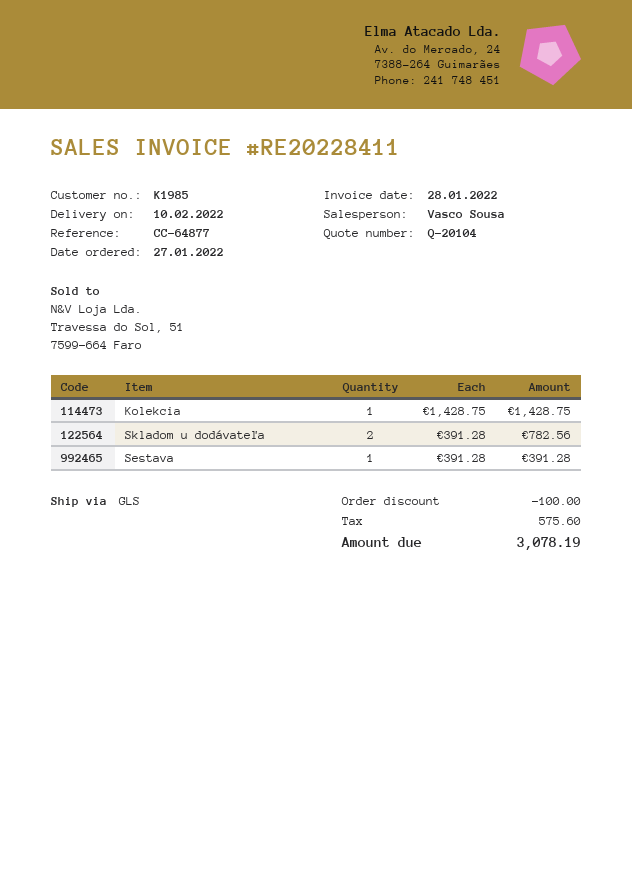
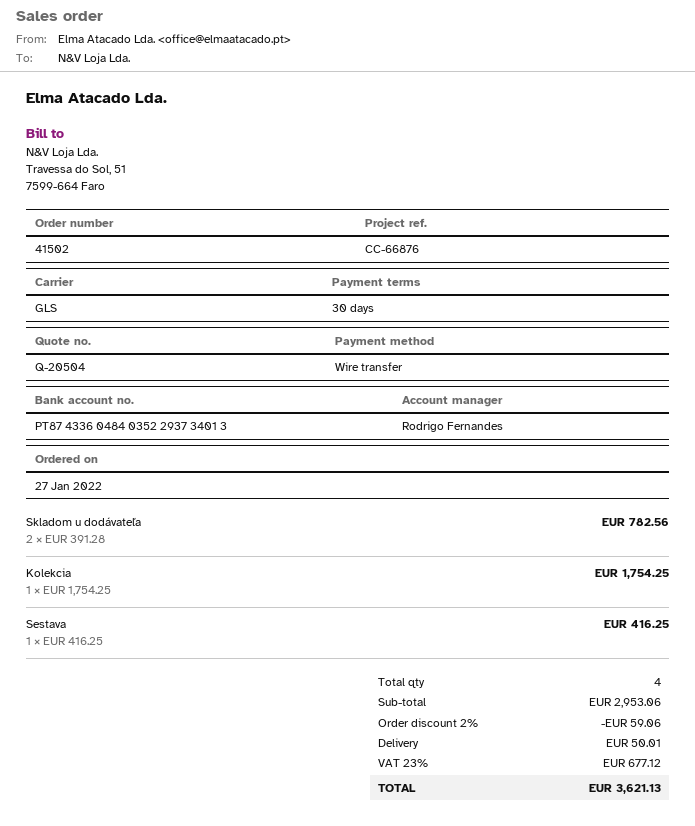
quote number: Q-20104 -> Q-20504
reference: CC-64877 -> CC-66876
sales rep: Vasco Sousa -> Rodrigo Fernandes
Kolekcia: 1 x 1428.75 = 1428.75 -> 1 x 1754.25 = 1754.25
Sestava: 1 x 391.28 = 391.28 -> 1 x 416.25 = 416.25
discount: 100.00 -> 59.06
shipping: none -> 50.01
tax: 575.60 -> 677.12
total: 3078.19 -> 3621.13

